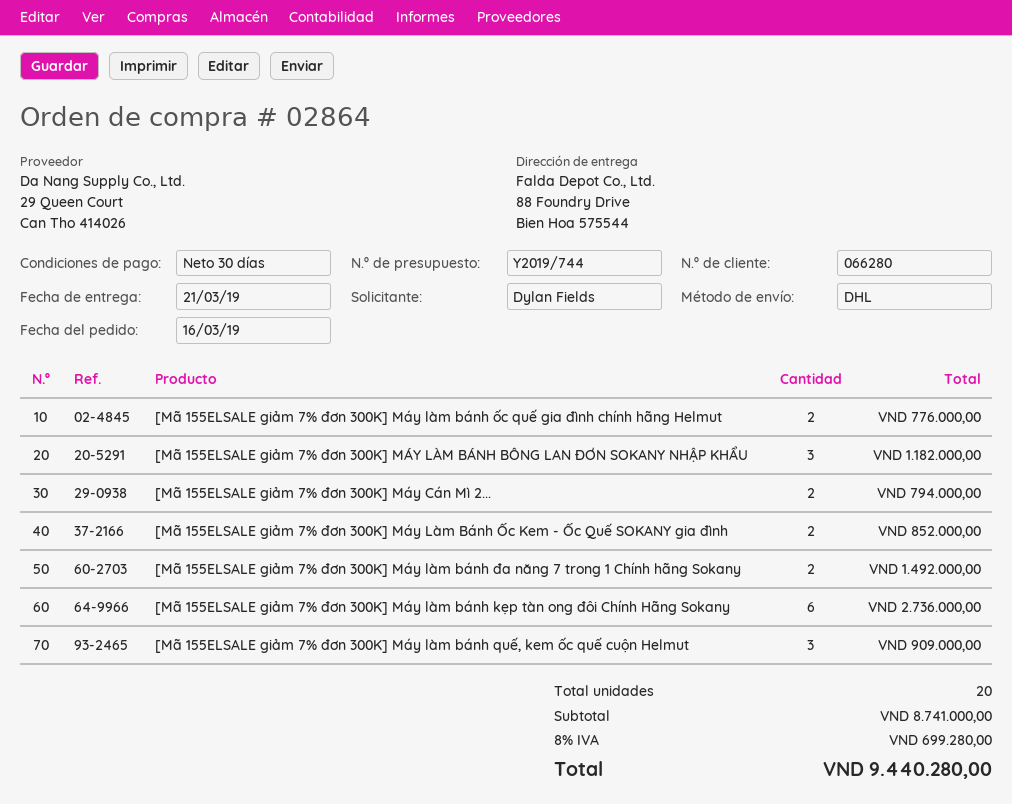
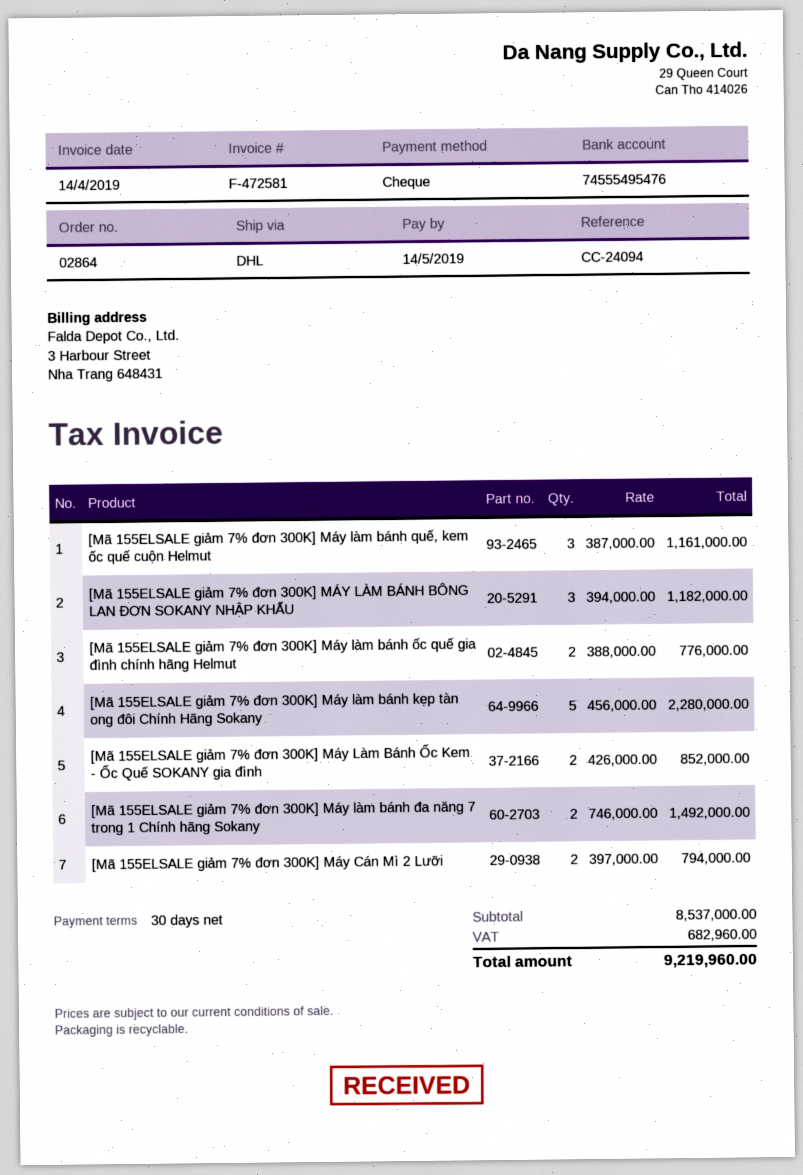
[Mã 155ELSALE giảm 7% đơn 300K] Máy làm bánh kẹp tàn ong đôi Chính Hãng Sokany: 6 for 2736000.00 -> 5 for 2280000.00
[Mã 155ELSALE giảm 7% đơn 300K] Máy làm bánh quế, kem ốc quế cuộn Helmut: 3 for 909000.00 -> 3 for 1161000.00
subtotal: 8741000.00 -> 8537000.00
tax: 699280.00 -> 682960.00
total: 9440280.00 -> 9219960.00

